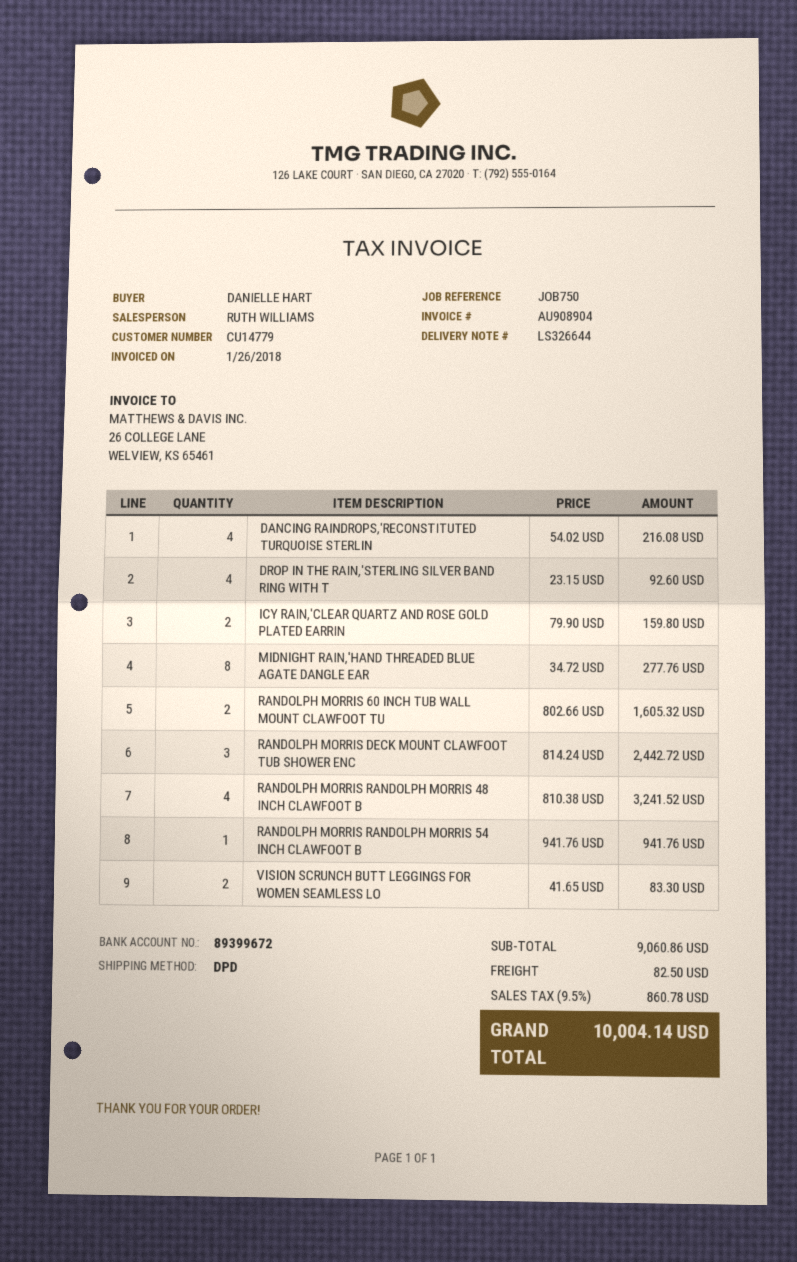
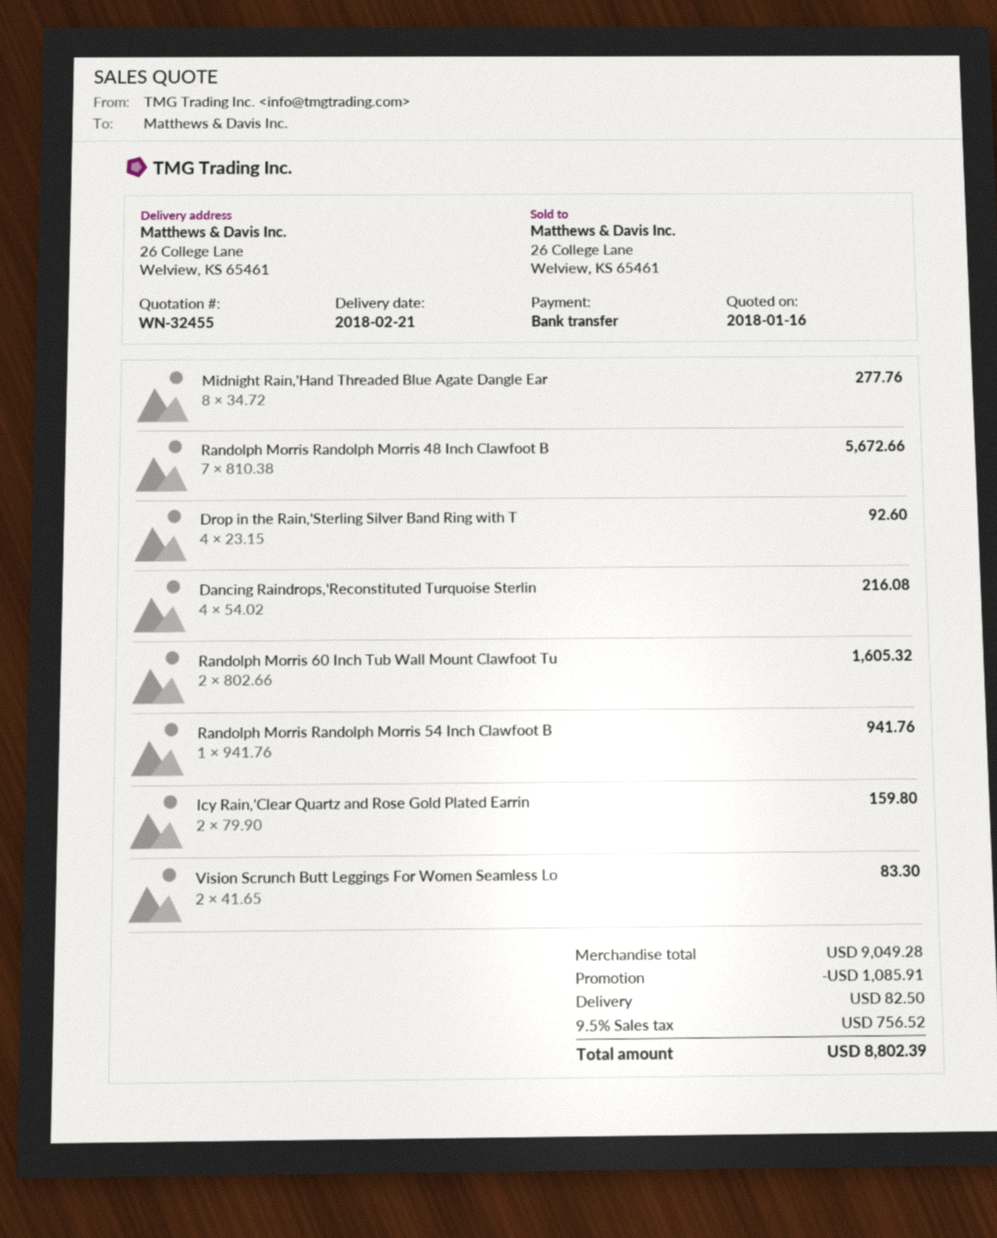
RANDOLPH MORRIS DECK MOUNT CLAWFOOT TUB SHOWER ENC: 3 x 814.24 = 2442.72 -> none
RANDOLPH MORRIS RANDOLPH MORRIS 48 INCH CLAWFOOT B: 4 x 810.38 = 3241.52 -> 7 x 810.38 = 5672.66
subtotal: 9060.86 -> 9049.28
discount: none -> 1085.91
tax: 9.5% = 860.78 -> 9.5% = 756.52
total: 10004.14 -> 8802.39

